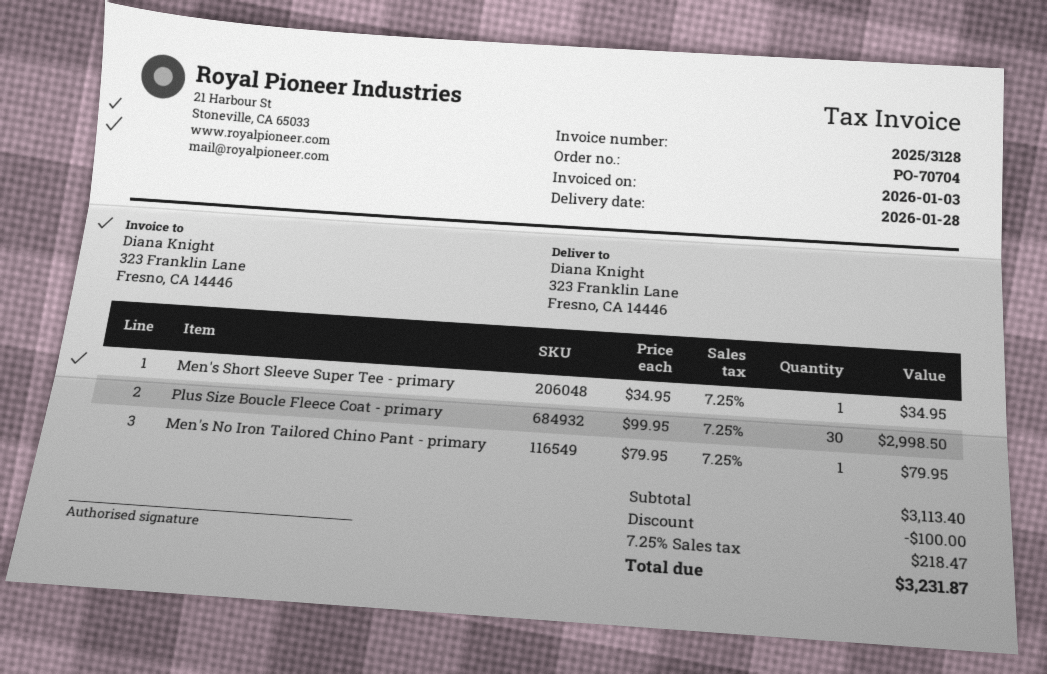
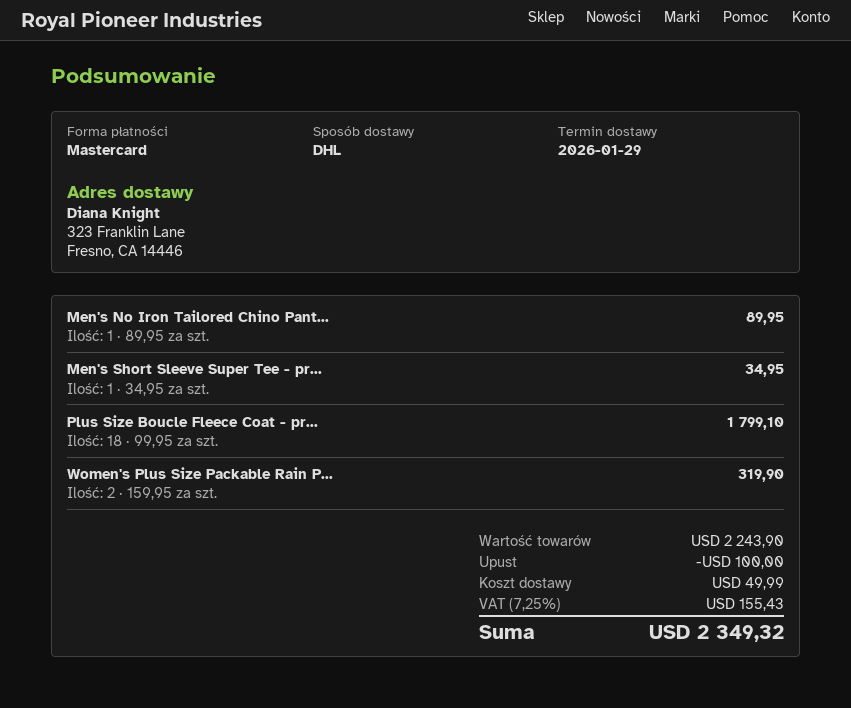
delivery date: 2026-01-28 -> 2026-01-29
Plus Size Boucle Fleece Coat - primary: 30 x 99.95 = 2998.50 -> 18 x 99.95 = 1799.10
Men's No Iron Tailored Chino Pant - primary: 1 x 79.95 = 79.95 -> 1 x 89.95 = 89.95
Women's Plus Size Packable Rain P...: none -> 2 x 159.95 = 319.90
subtotal: 3113.40 -> 2243.90
shipping: none -> 49.99
tax: 7.25% = 218.47 -> 7.25% = 155.43
total: 3231.87 -> 2349.32

